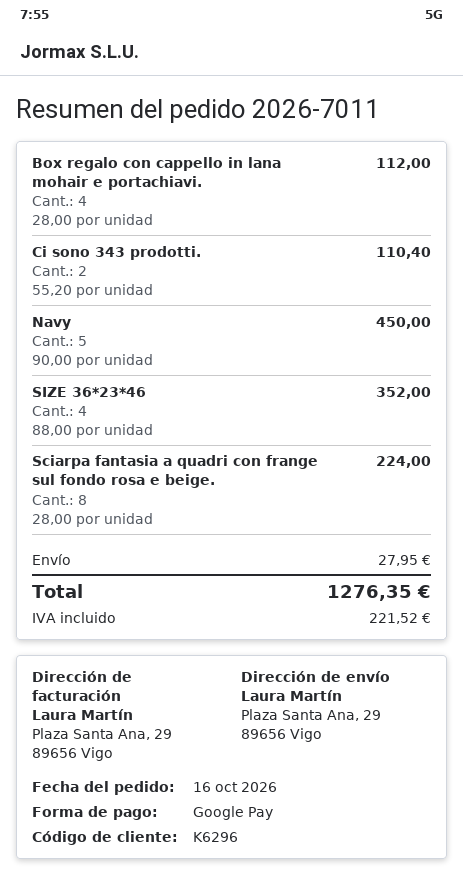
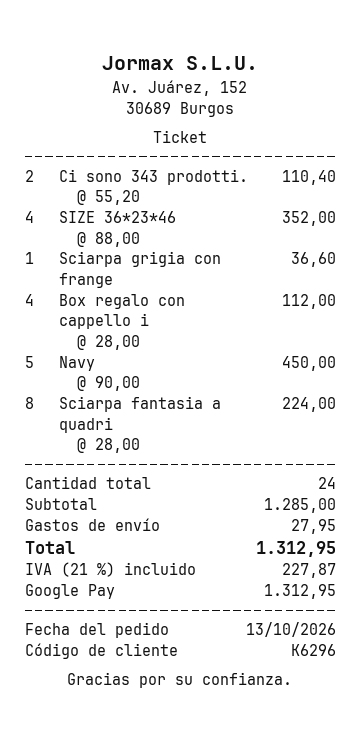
order date: 2026-10-16 -> 2026-10-13
Sciarpa grigia con frange: none -> 1 x 36.60 = 36.60
tax: 221.52 -> 227.87
total: 1276.35 -> 1312.95

